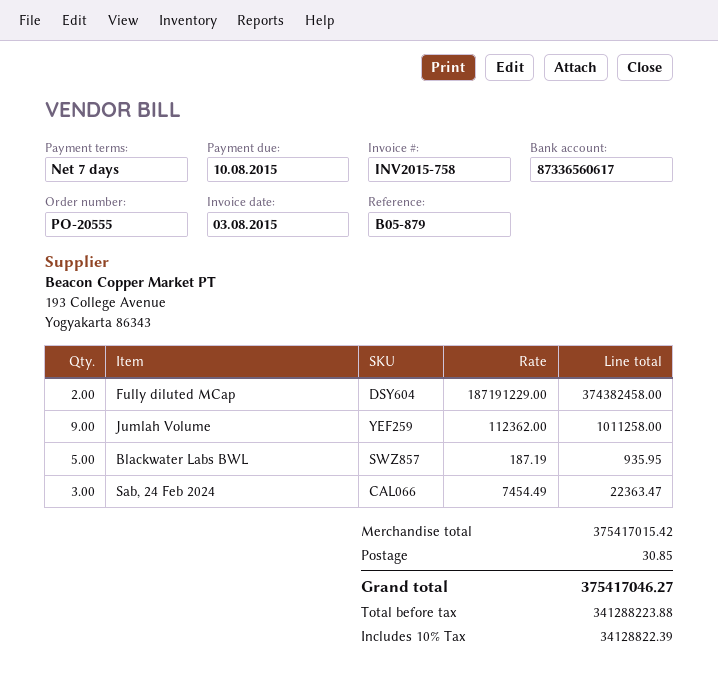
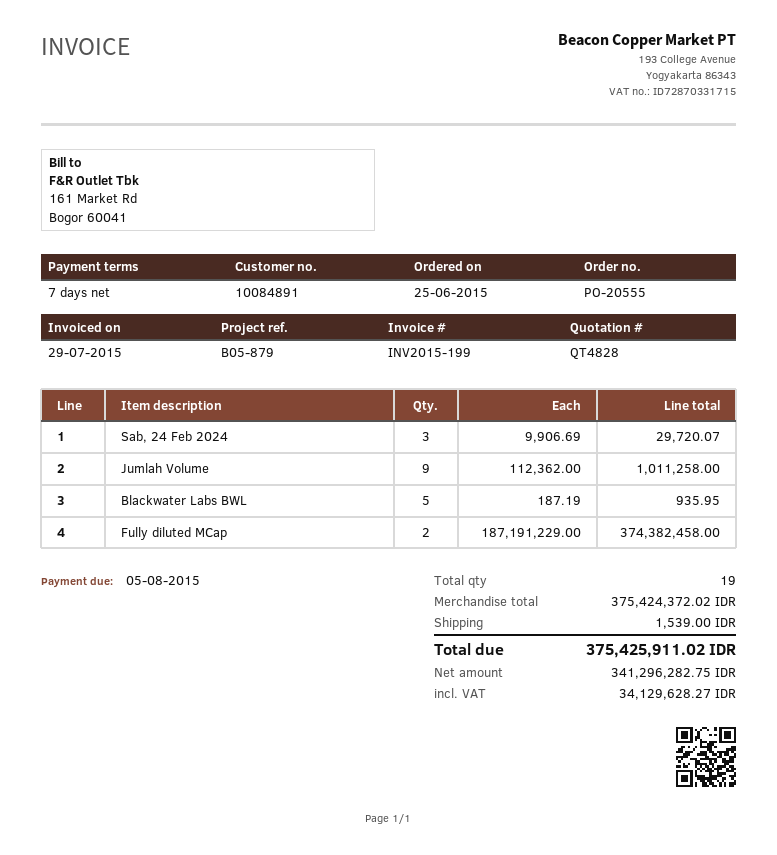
invoice number: INV2015-758 -> INV2015-199
invoice date: 2015-08-03 -> 2015-07-29
due date: 2015-08-10 -> 2015-08-05
Sab, 24 Feb 2024: 3 x 7454.49 = 22363.47 -> 3 x 9906.69 = 29720.07
subtotal: 375417015.42 -> 375424372.02
shipping: 30.85 -> 1539.00
net: 341288223.88 -> 341296282.75
tax: 34128822.39 -> 34129628.27
total: 375417046.27 -> 375425911.02

